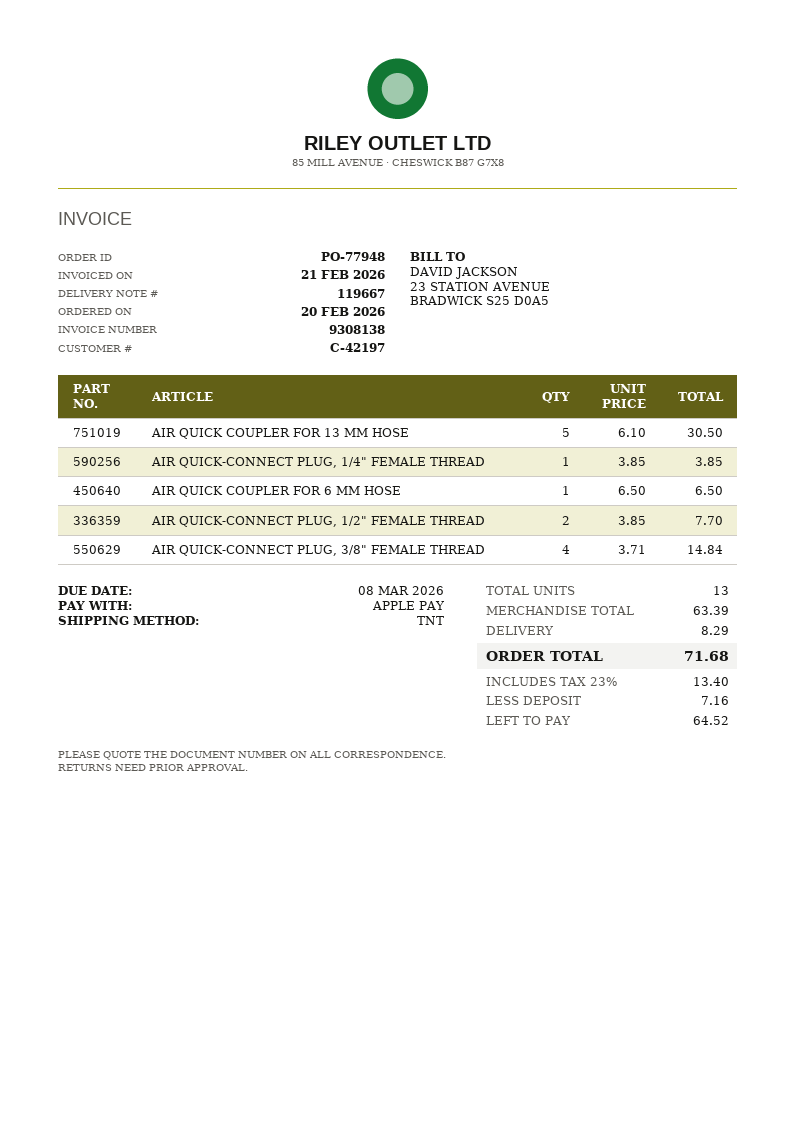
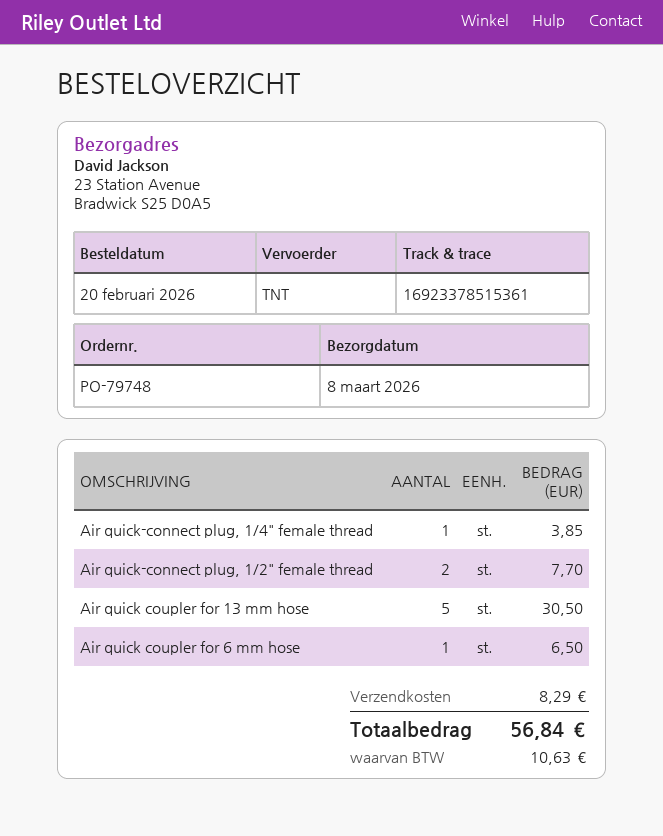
order number: PO-77948 -> PO-79748
AIR QUICK-CONNECT PLUG, 3/8" FEMALE THREAD: 4 for 14.84 -> none
tax: 13.40 -> 10.63
total: 71.68 -> 56.84

